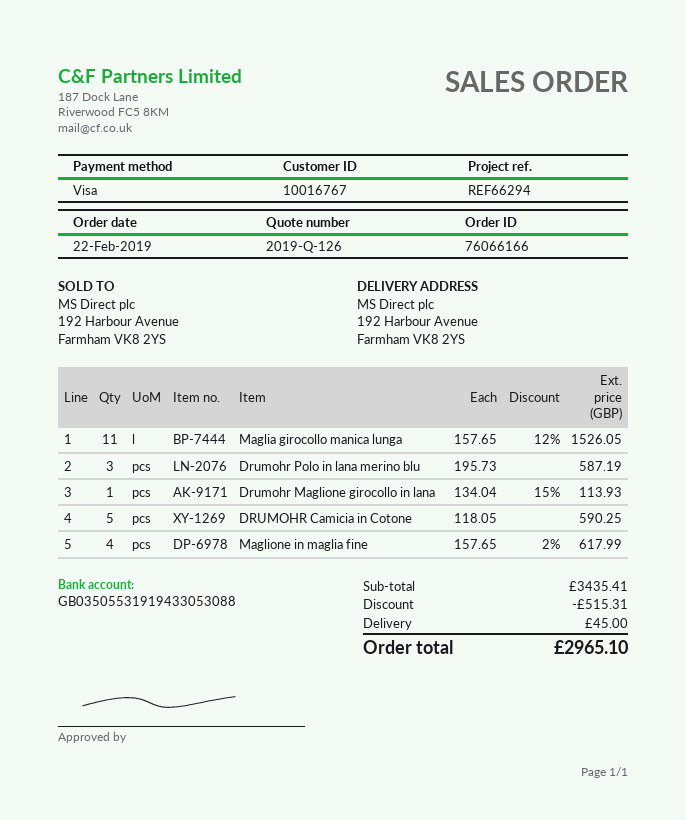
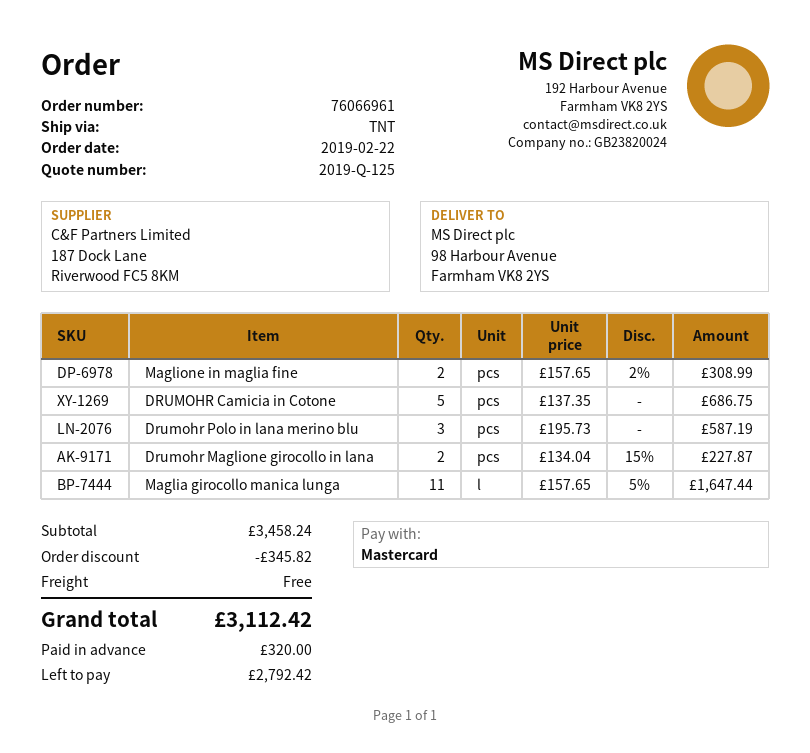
quote number: 2019-Q-126 -> 2019-Q-125
order number: 76066166 -> 76066961
payment method: Visa -> Mastercard
ship to: 192 Harbour Avenue, Farmham VK8 2YS -> 98 Harbour Avenue, Farmham VK8 2YS
Maglia girocollo manica lunga: 11 x 157.65 - 12% = 1526.05 -> 11 x 157.65 - 5% = 1647.44
Drumohr Maglione girocollo in lana: 1 x 134.04 - 15% = 113.93 -> 2 x 134.04 - 15% = 227.87
DRUMOHR Camicia in Cotone: 5 x 118.05 = 590.25 -> 5 x 137.35 = 686.75
Maglione in maglia fine: 4 x 157.65 - 2% = 617.99 -> 2 x 157.65 - 2% = 308.99
subtotal: 3435.41 -> 3458.24
discount: 515.31 -> 345.82
shipping: 45.00 -> 0.00
total: 2965.10 -> 3112.42

